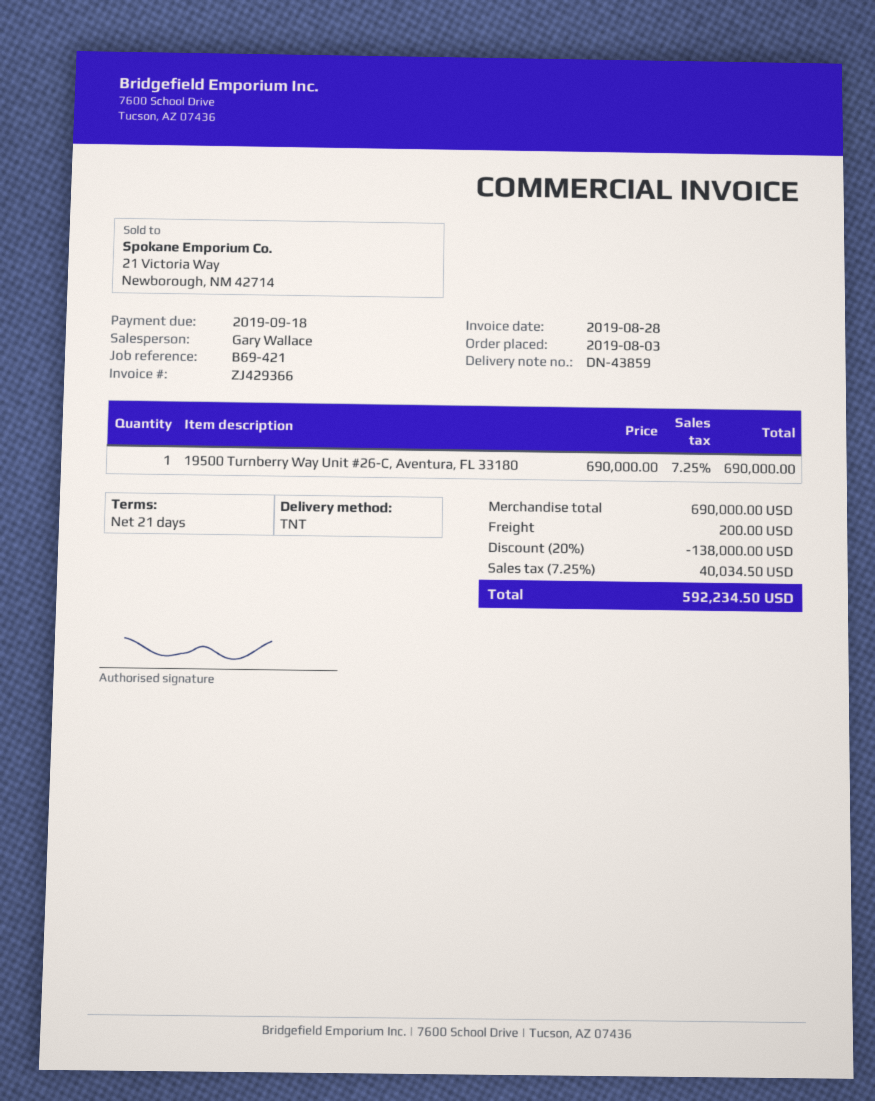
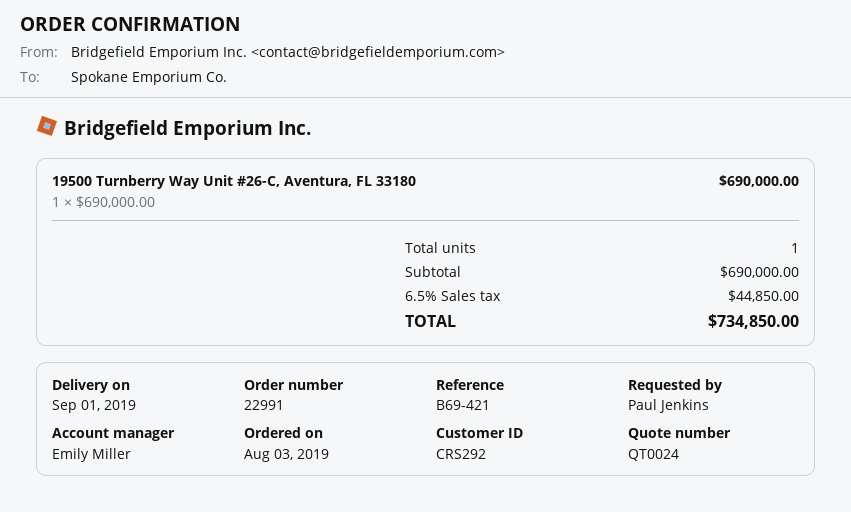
sales rep: Gary Wallace -> Emily Miller
discount: 20% = 138000.00 -> none
shipping: 200.00 -> none
tax: 7.25% = 40034.50 -> 6.5% = 44850.00
total: 592234.50 -> 734850.00

